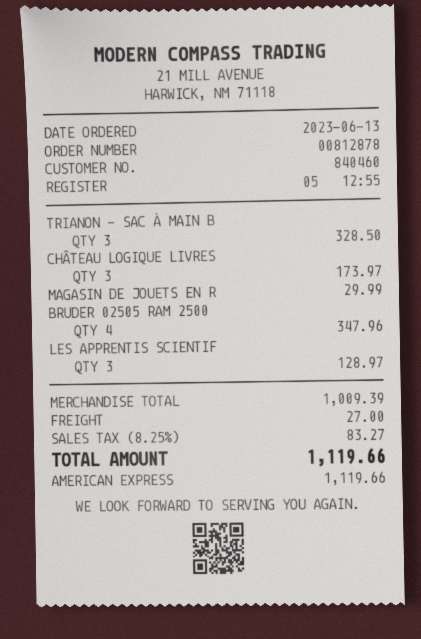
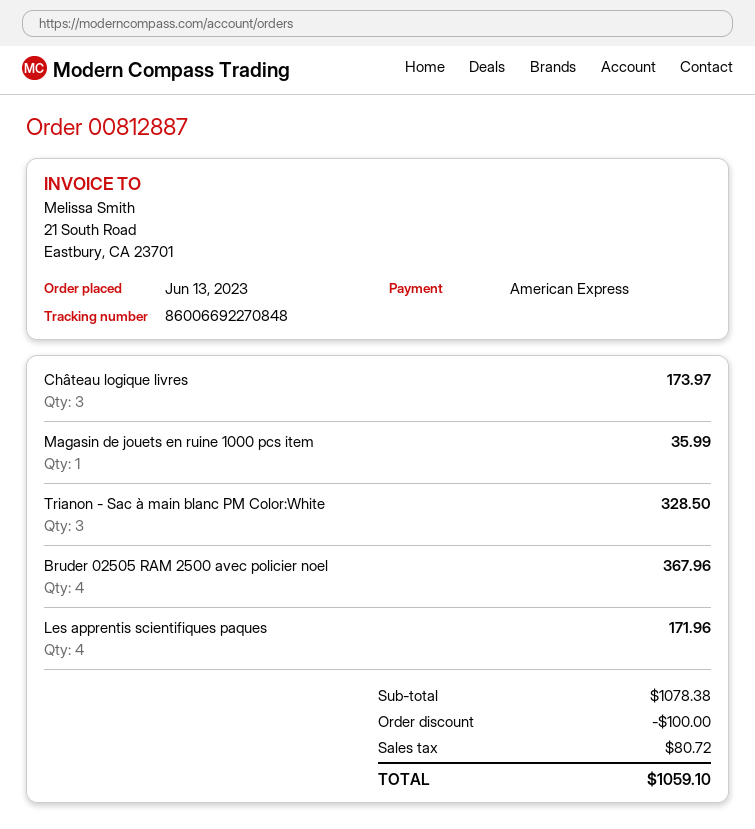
order number: 00812878 -> 00812887
MAGASIN DE JOUETS EN R: 1 for 29.99 -> 1 for 35.99
BRUDER 02505 RAM 2500: 4 for 347.96 -> 4 for 367.96
LES APPRENTIS SCIENTIF: 3 for 128.97 -> 4 for 171.96
subtotal: 1009.39 -> 1078.38
discount: none -> 100.00
shipping: 27.00 -> none
tax: 83.27 -> 80.72
total: 1119.66 -> 1059.10

